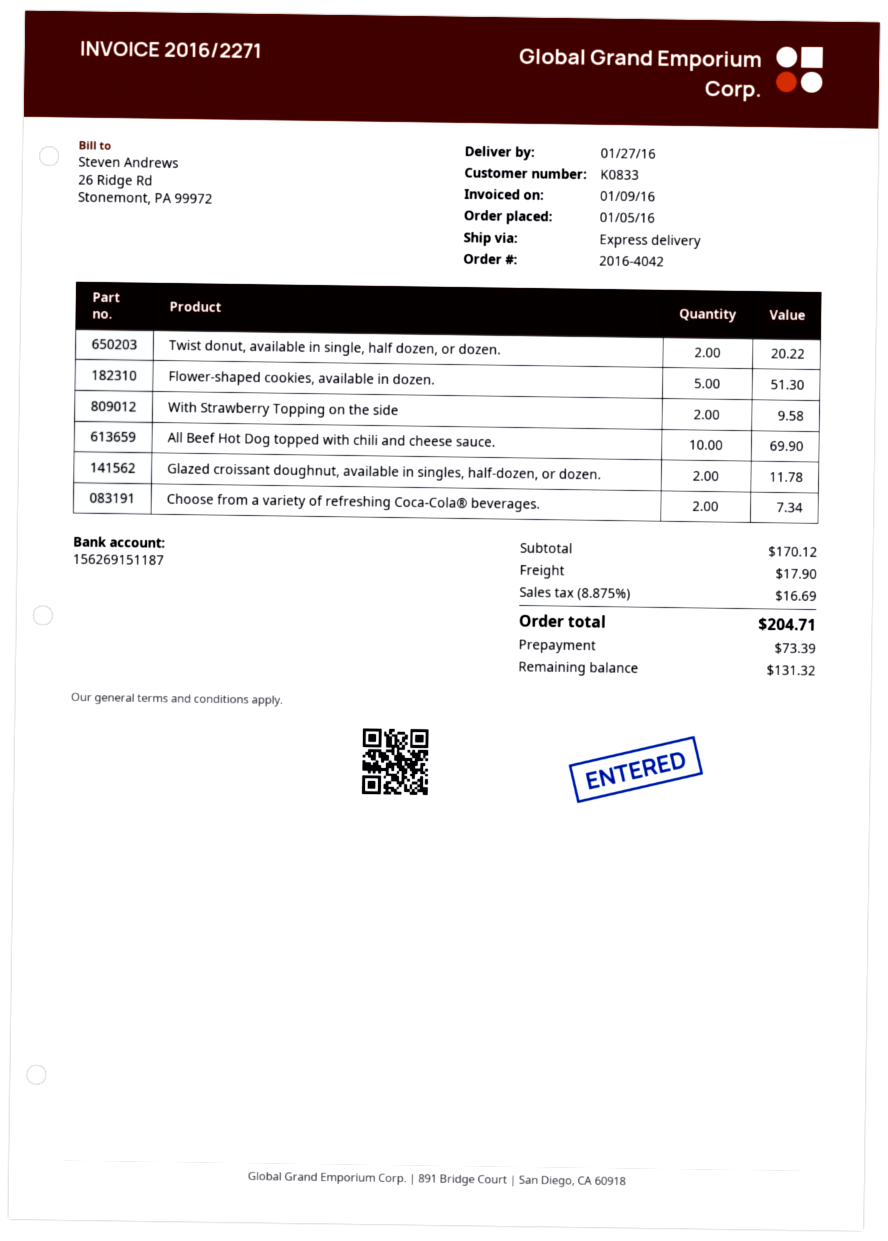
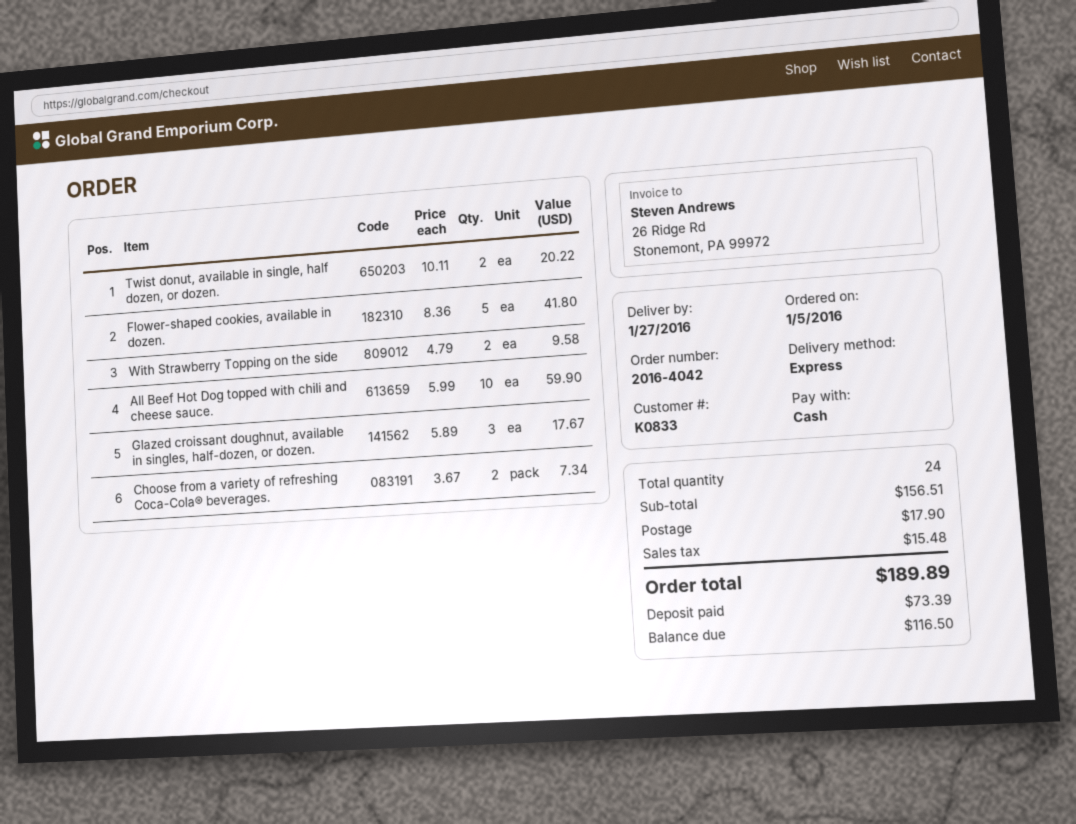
Flower-shaped cookies, available in dozen.: 5 for 51.30 -> 5 for 41.80
All Beef Hot Dog topped with chili and cheese sauce.: 10 for 69.90 -> 10 for 59.90
Glazed croissant doughnut, available in singles, half-dozen, or dozen.: 2 for 11.78 -> 3 for 17.67
subtotal: 170.12 -> 156.51
tax: 16.69 -> 15.48
total: 204.71 -> 189.89
balance: 131.32 -> 116.50

